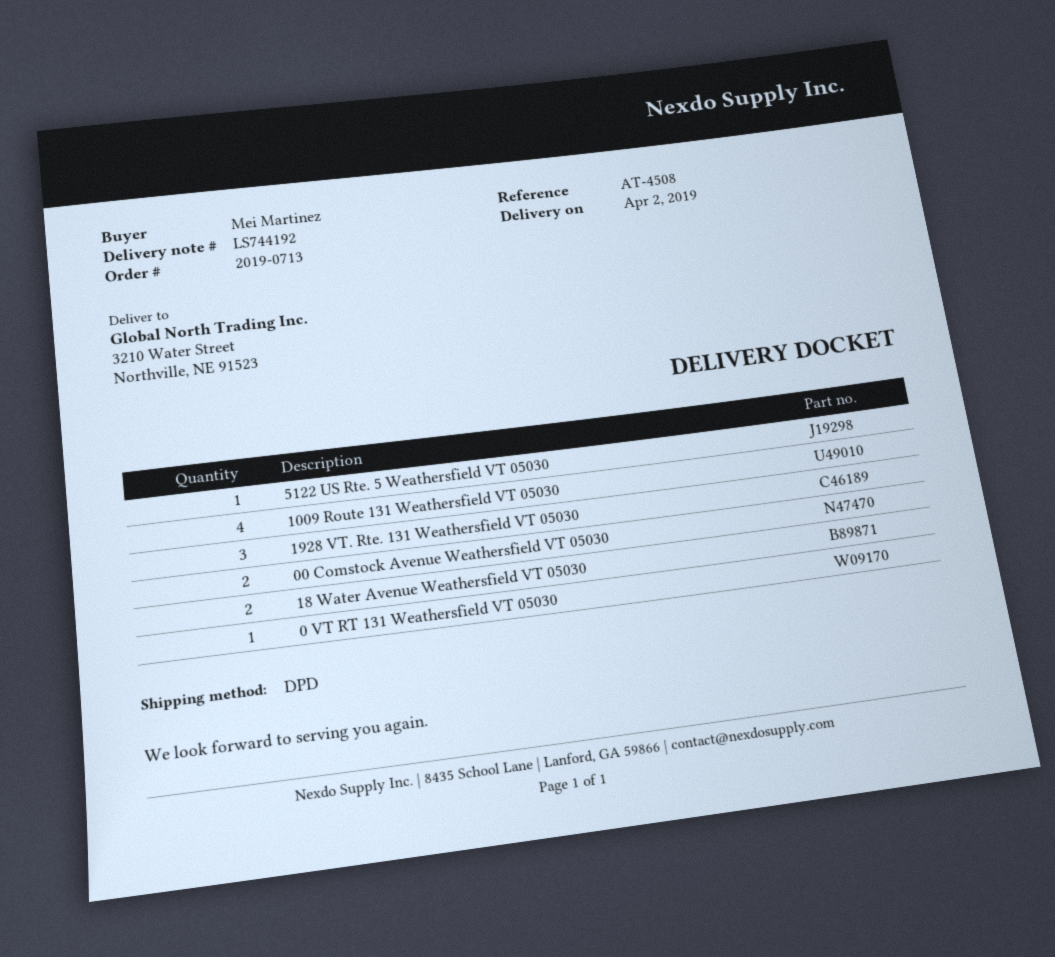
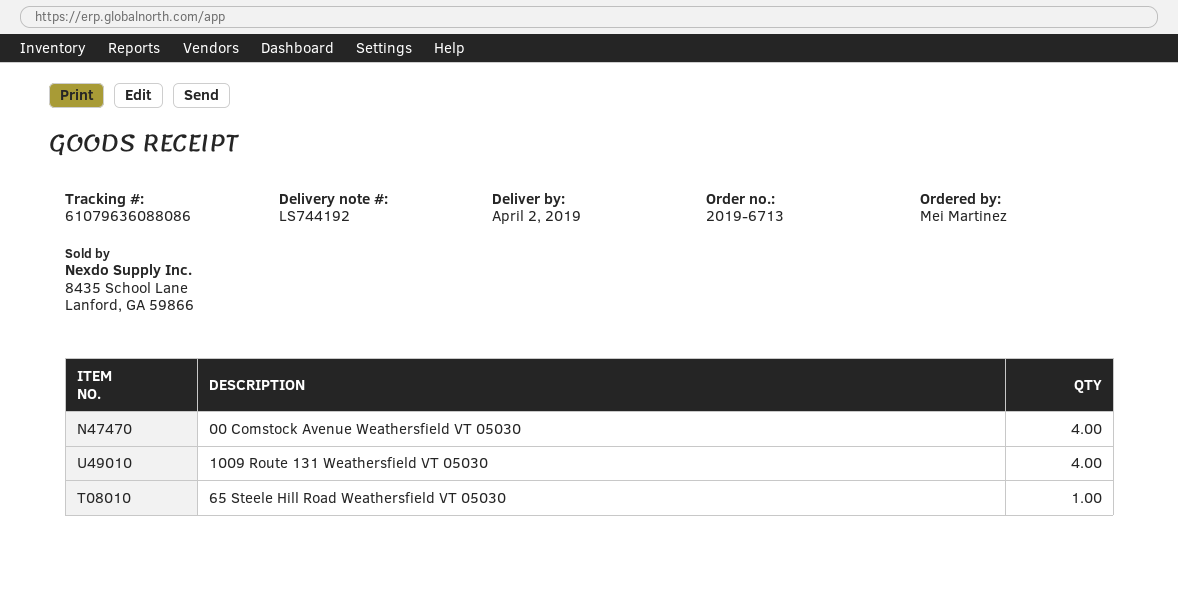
order number: 2019-0713 -> 2019-6713
5122 US Rte. 5 Weathersfield VT 05030: 1 -> none
1928 VT. Rte. 131 Weathersfield VT 05030: 3 -> none
00 Comstock Avenue Weathersfield VT 05030: 2 -> 4
18 Water Avenue Weathersfield VT 05030: 2 -> none
0 VT RT 131 Weathersfield VT 05030: 1 -> none
65 Steele Hill Road Weathersfield VT 05030: none -> 1

